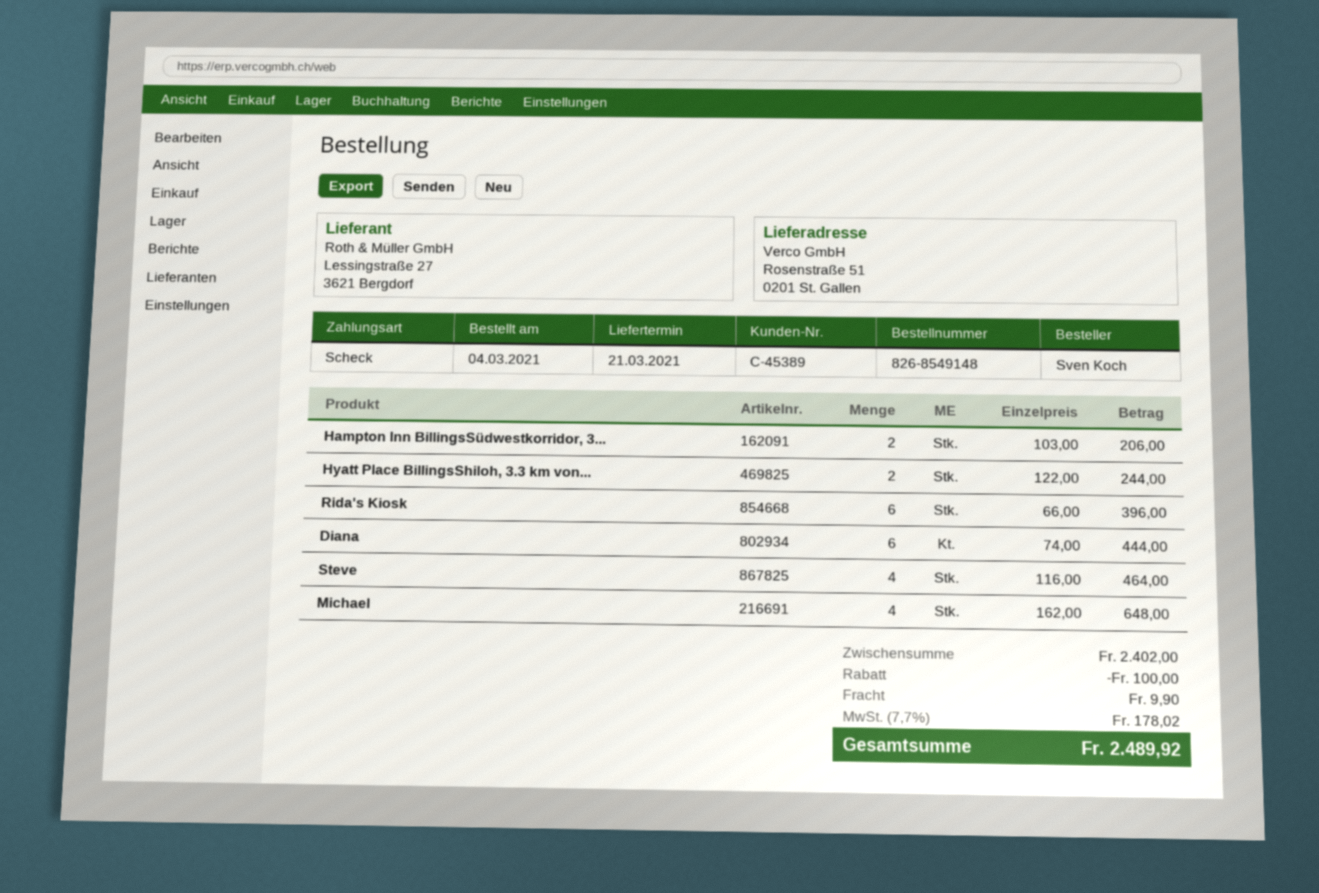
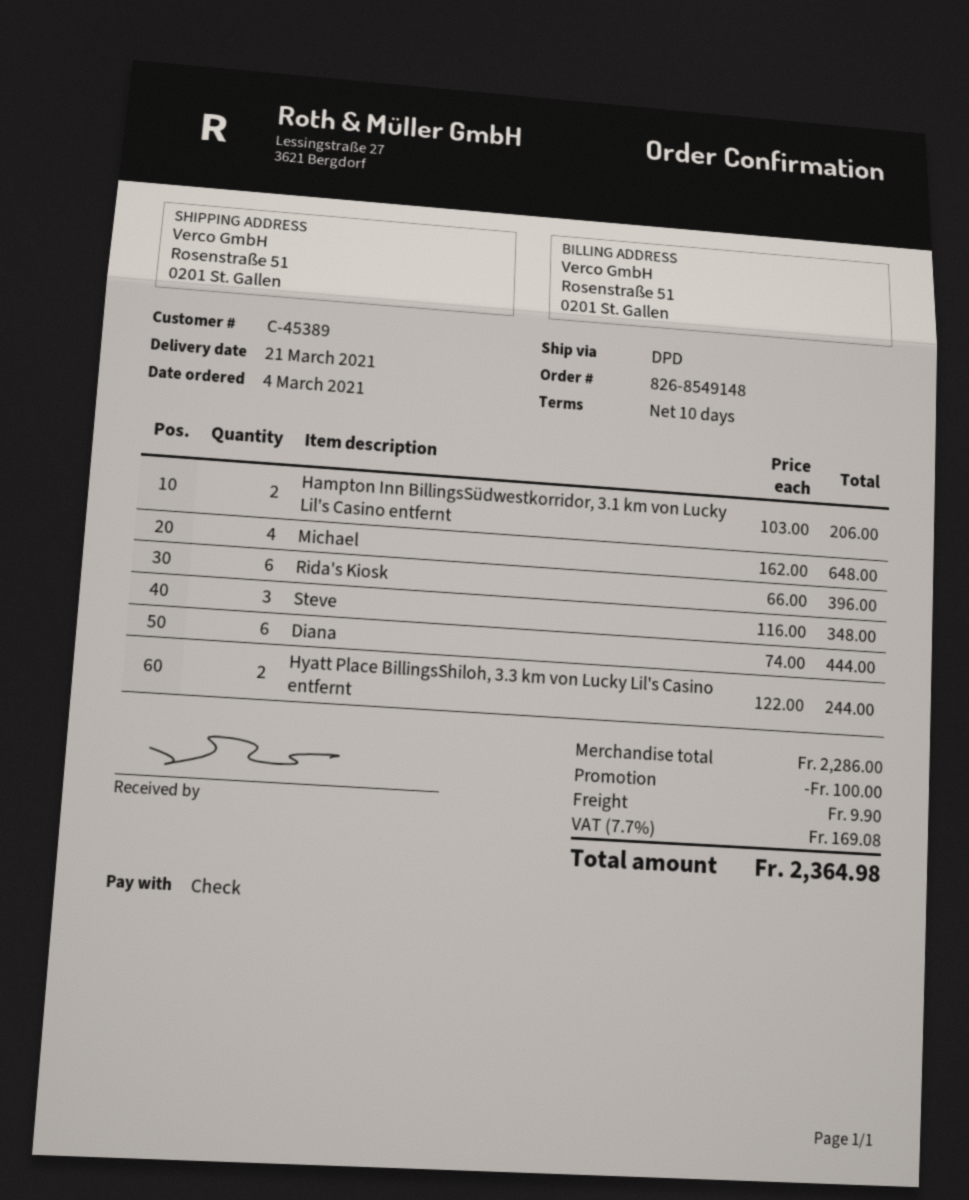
Steve: 4 x 116.00 = 464.00 -> 3 x 116.00 = 348.00
subtotal: 2402.00 -> 2286.00
tax: 7.7% = 178.02 -> 7.7% = 169.08
total: 2489.92 -> 2364.98

